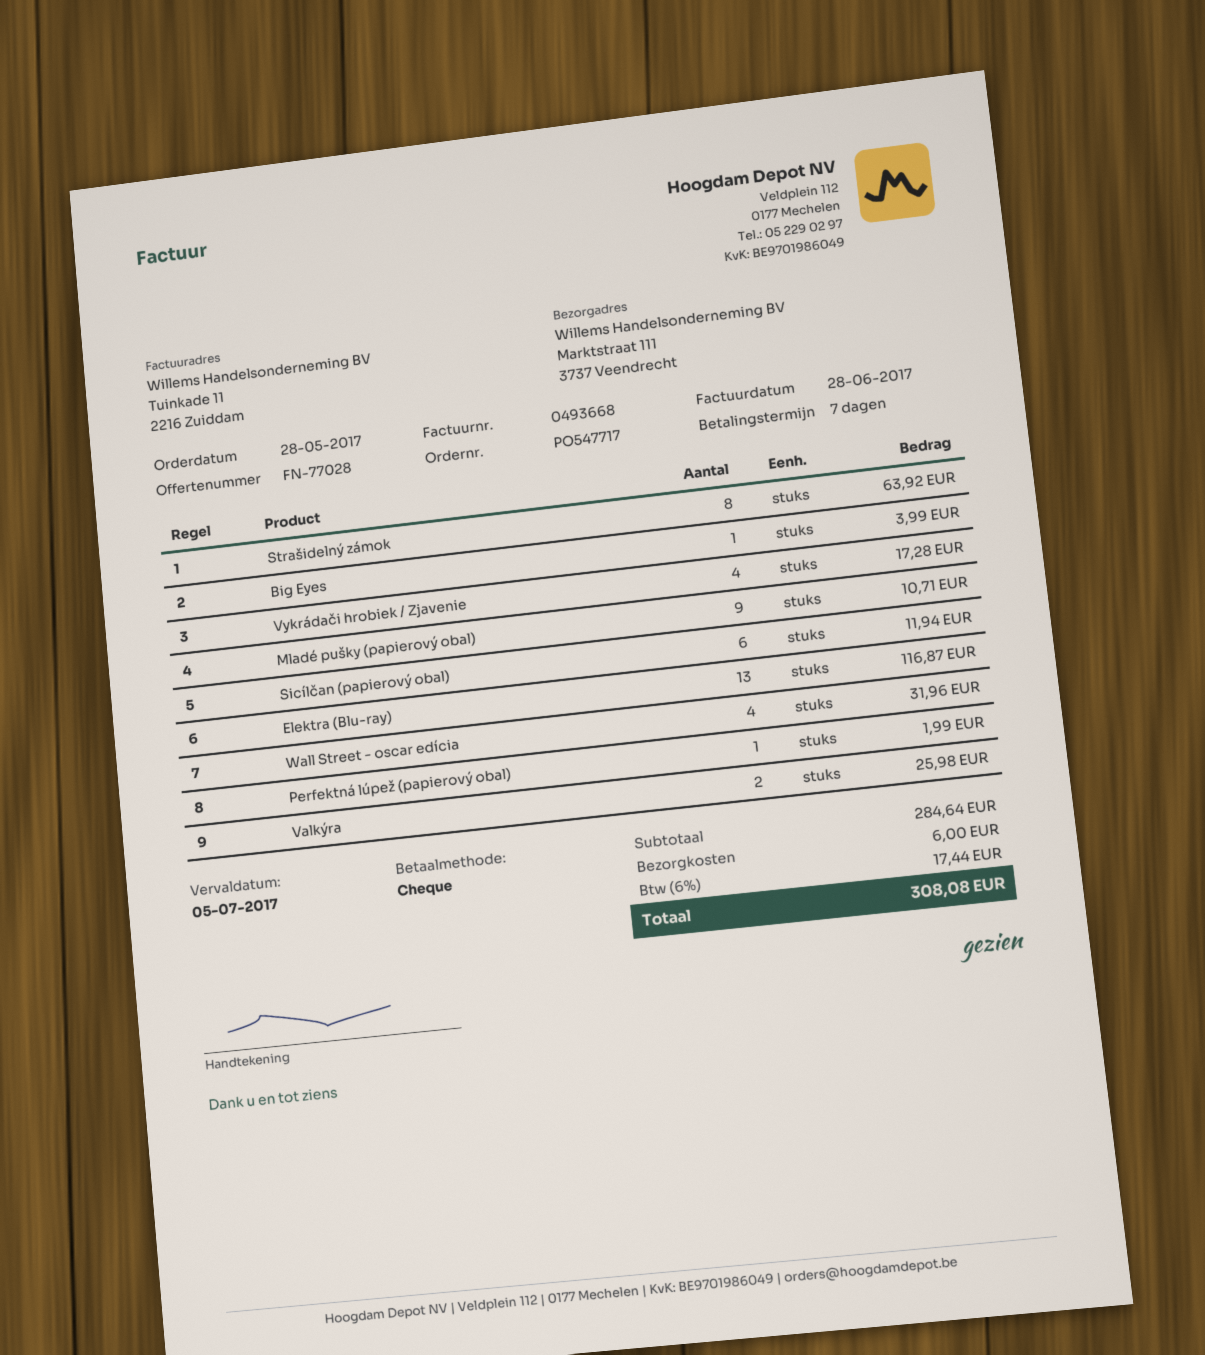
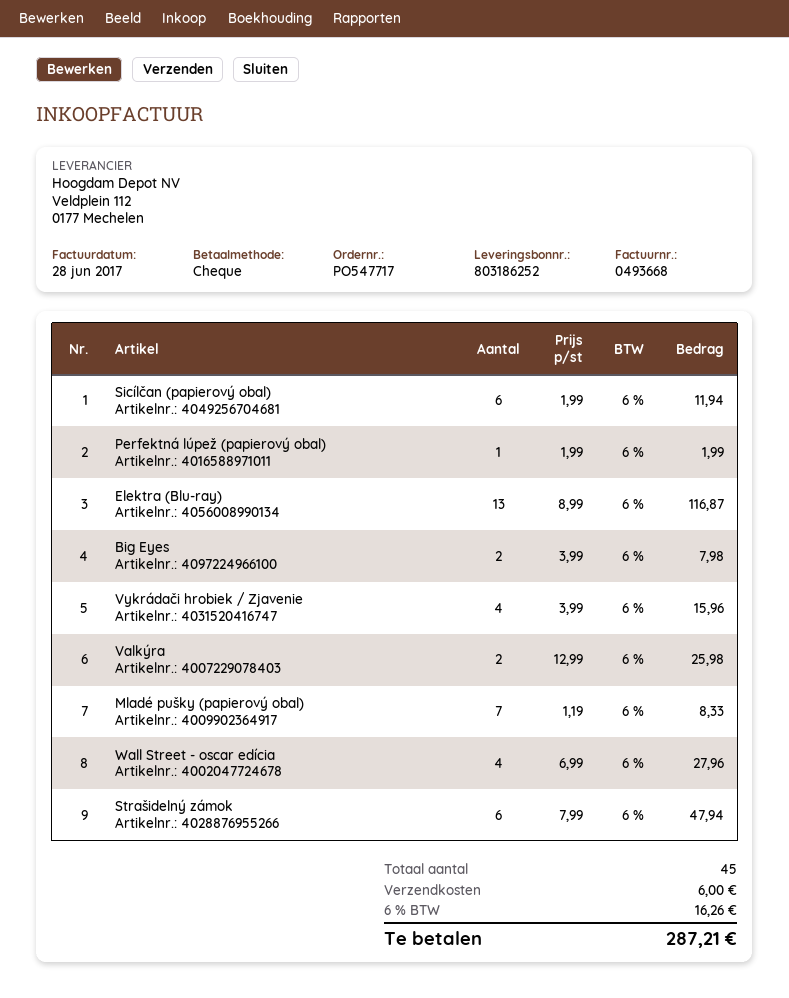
Strašidelný zámok: 8 for 63.92 -> 6 for 47.94
Big Eyes: 1 for 3.99 -> 2 for 7.98
Vykrádači hrobiek / Zjavenie: 4 for 17.28 -> 4 for 15.96
Mladé pušky (papierový obal): 9 for 10.71 -> 7 for 8.33
Wall Street - oscar edícia: 4 for 31.96 -> 4 for 27.96
tax: 6% = 17.44 -> 6% = 16.26
total: 308.08 -> 287.21

